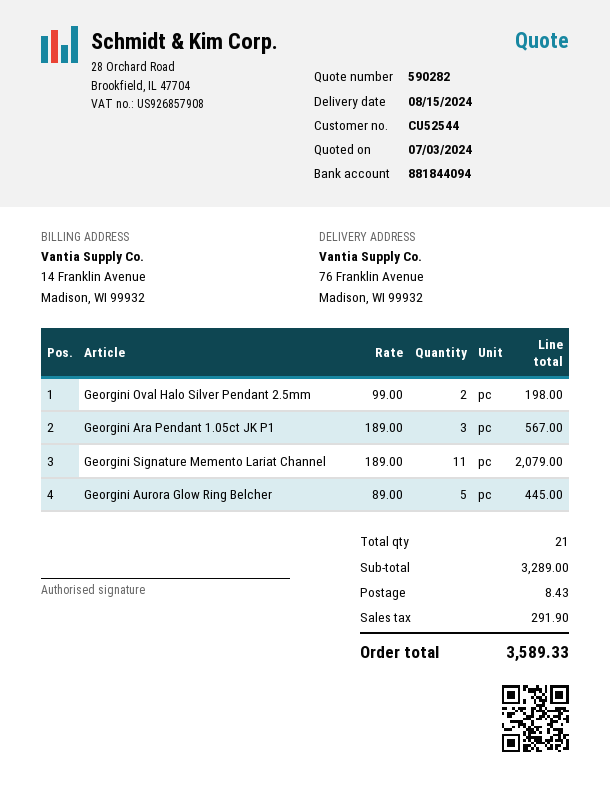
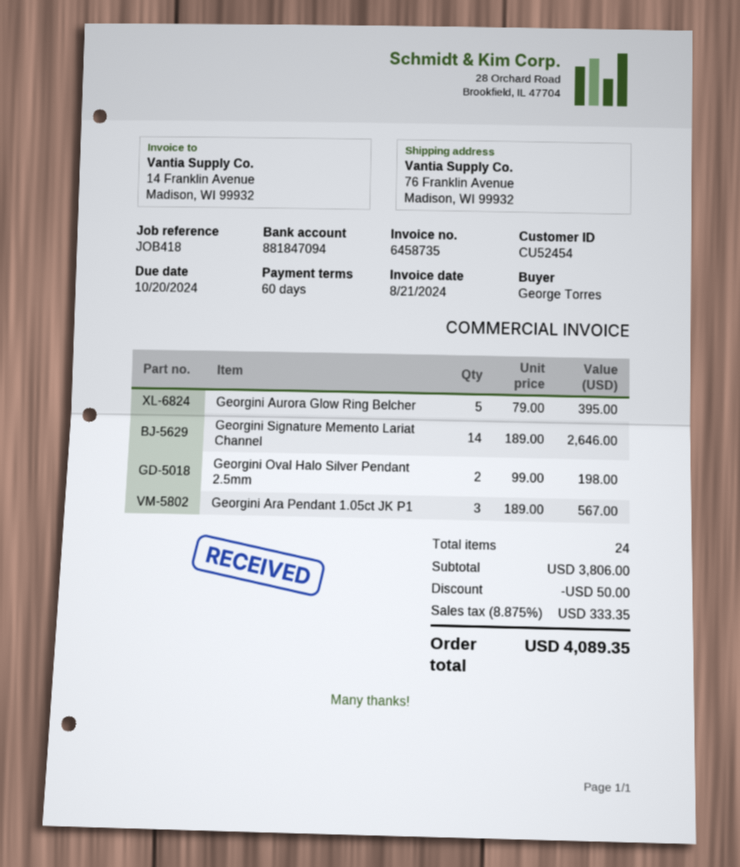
customer number: CU52544 -> CU52454
bank account: 881844094 -> 881847094
Georgini Signature Memento Lariat Channel: 11 x 189.00 = 2079.00 -> 14 x 189.00 = 2646.00
Georgini Aurora Glow Ring Belcher: 5 x 89.00 = 445.00 -> 5 x 79.00 = 395.00
total quantity: 21 -> 24
subtotal: 3289.00 -> 3806.00
discount: none -> 50.00
shipping: 8.43 -> none
tax: 291.90 -> 333.35
total: 3589.33 -> 4089.35

